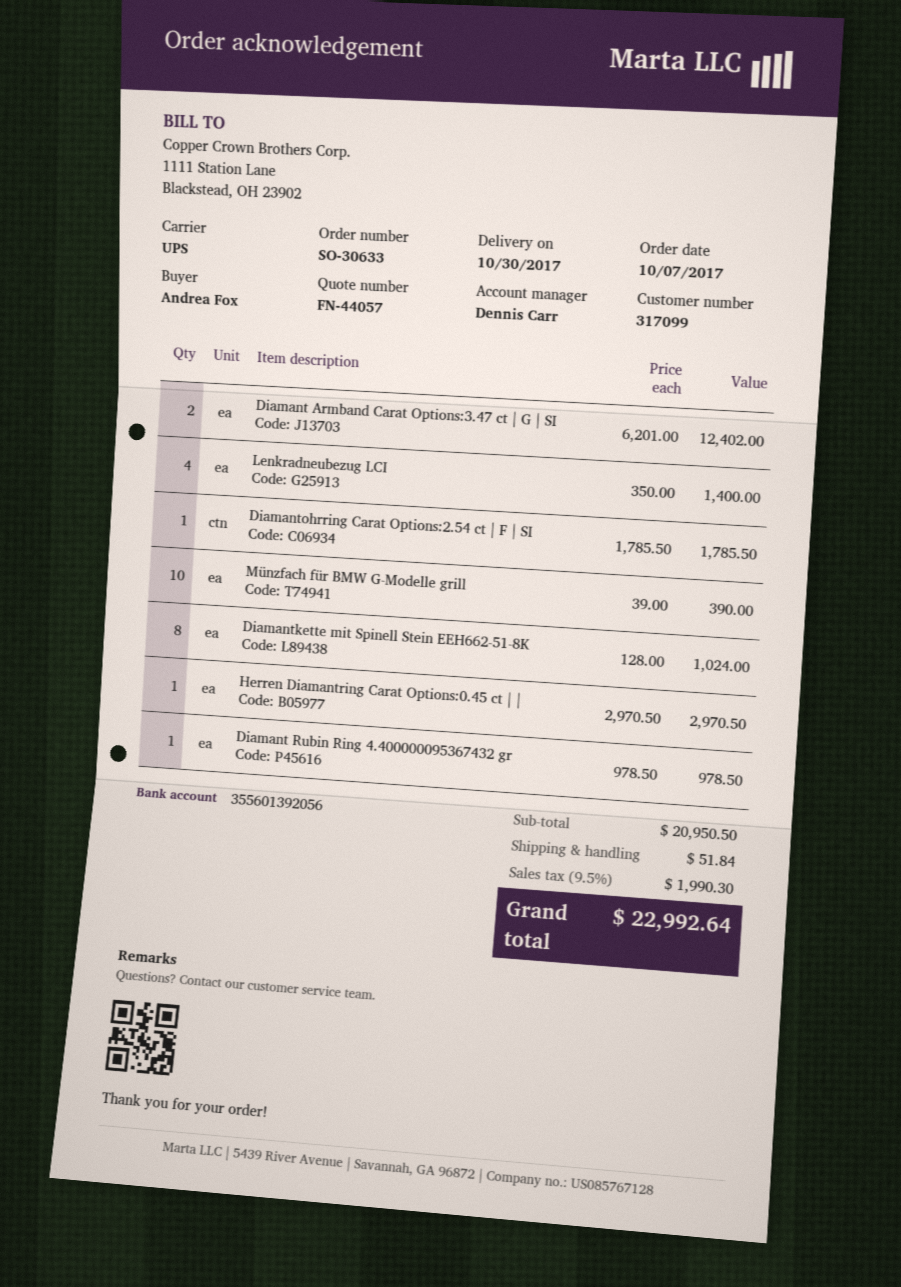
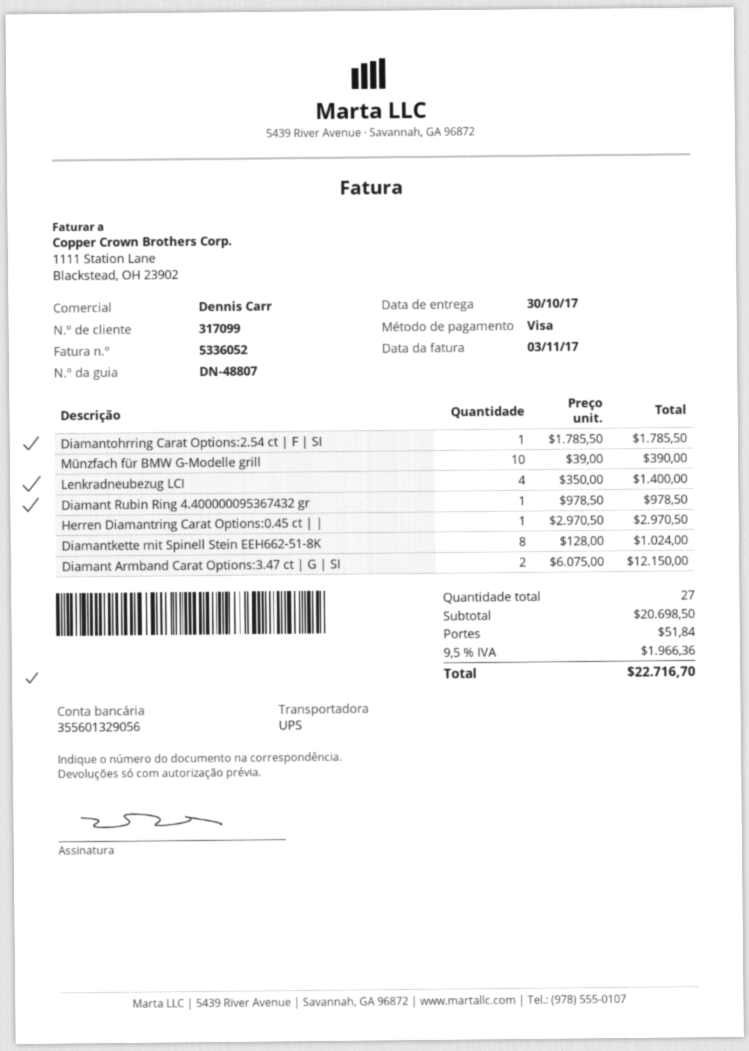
bank account: 355601392056 -> 355601329056
Diamant Armband Carat Options:3.47 ct | G | SI: 2 x 6201.00 = 12402.00 -> 2 x 6075.00 = 12150.00
subtotal: 20950.50 -> 20698.50
tax: 9.5% = 1990.30 -> 9.5% = 1966.36
total: 22992.64 -> 22716.70

